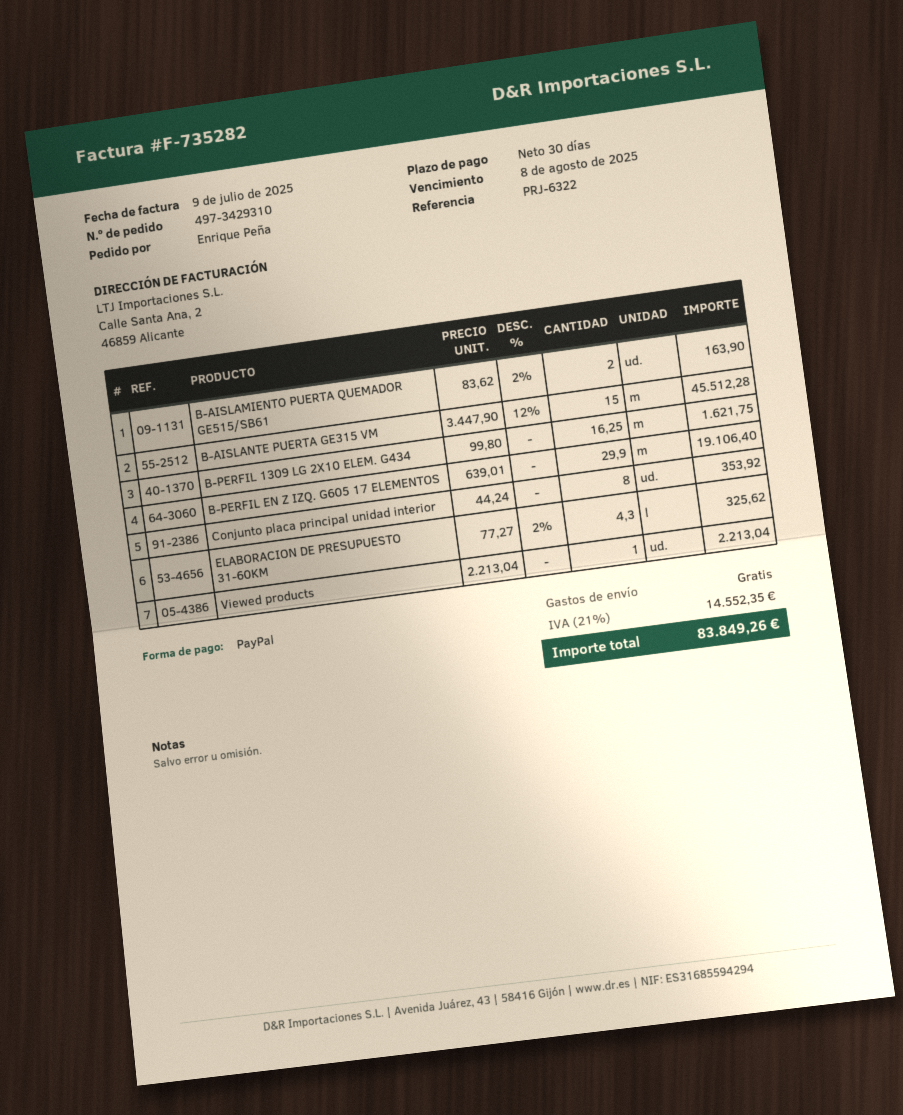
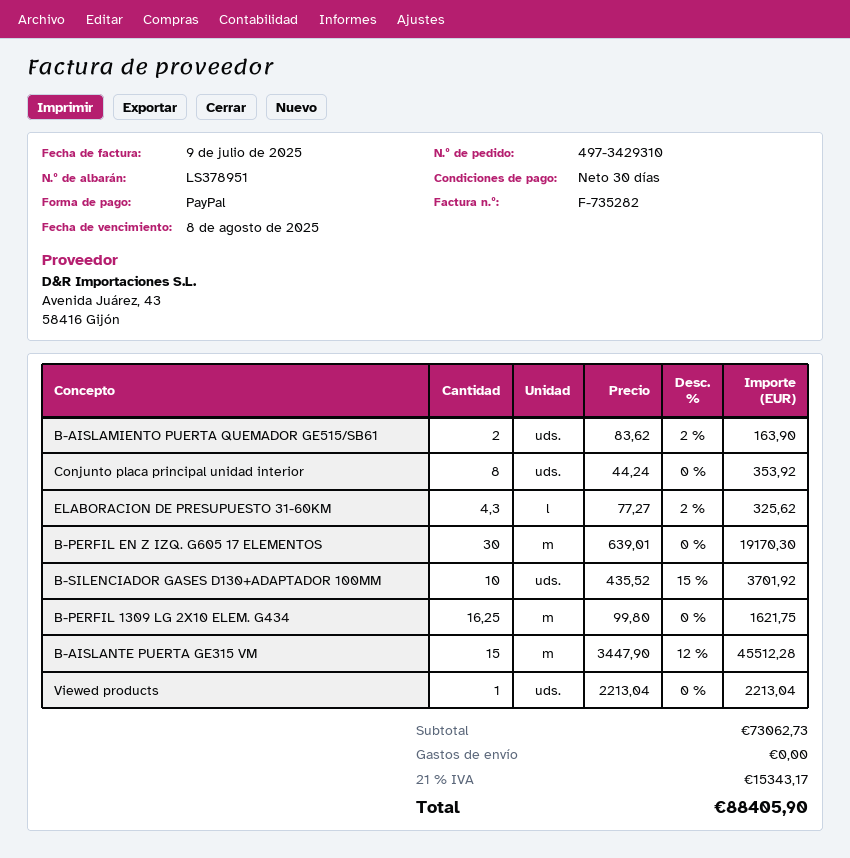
B-PERFIL EN Z IZQ. G605 17 ELEMENTOS: 29.9 x 639.01 = 19106.40 -> 30 x 639.01 = 19170.30
B-SILENCIADOR GASES D130+ADAPTADOR 100MM: none -> 10 x 435.52 - 15% = 3701.92
tax: 21% = 14552.35 -> 21% = 15343.17
total: 83849.26 -> 88405.90

